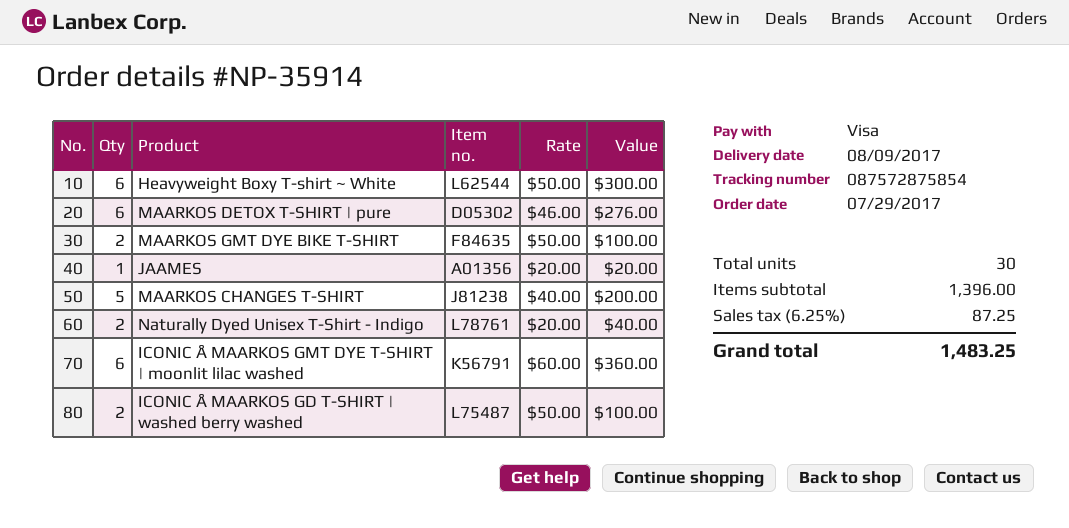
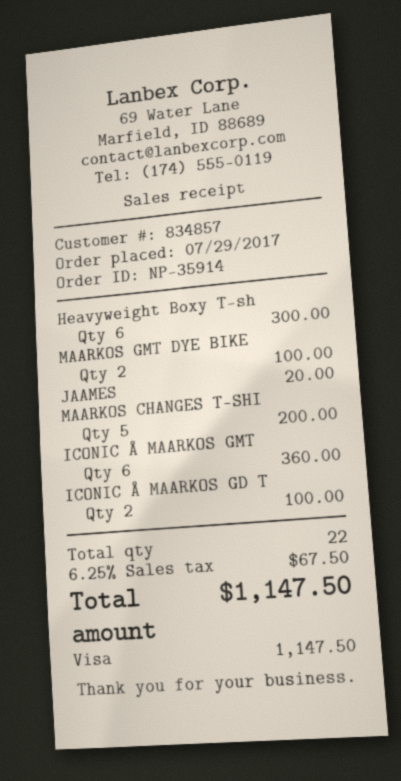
MAARKOS DETOX T-SHIRT | pure: 6 for 276.00 -> none
Naturally Dyed Unisex T-Shirt - Indigo: 2 for 40.00 -> none
total quantity: 30 -> 22
tax: 6.25% = 87.25 -> 6.25% = 67.50
total: 1483.25 -> 1147.50

